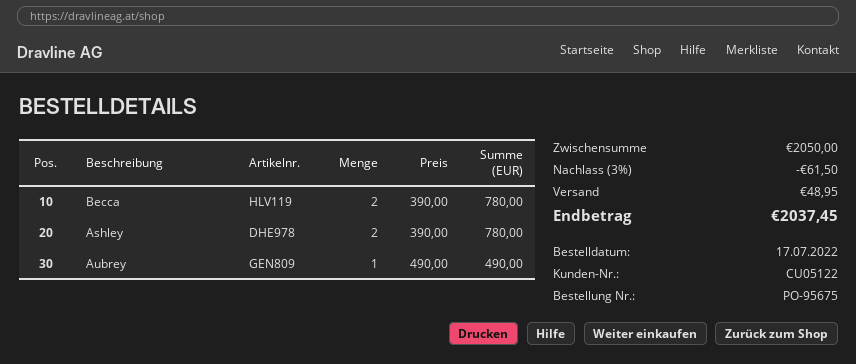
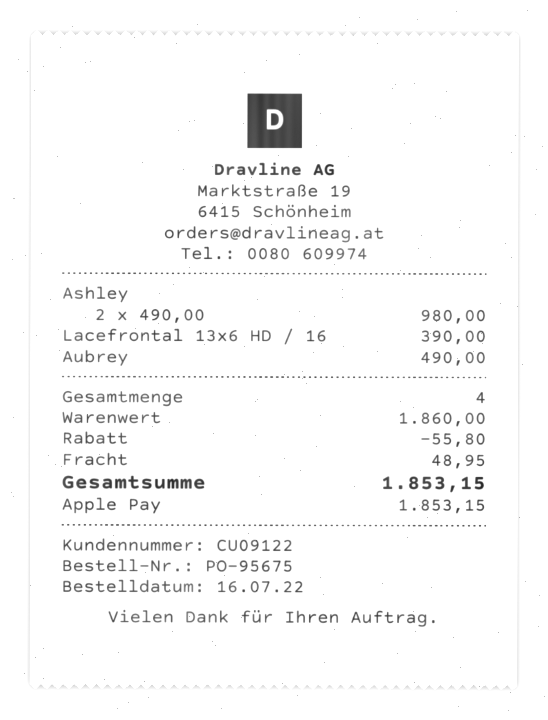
order date: 2022-07-17 -> 2022-07-16
customer number: CU05122 -> CU09122
Becca: 2 x 390.00 = 780.00 -> none
Ashley: 2 x 390.00 = 780.00 -> 2 x 490.00 = 980.00
Lacefrontal 13x6 HD / 16: none -> 1 x 390.00 = 390.00
subtotal: 2050.00 -> 1860.00
discount: 61.50 -> 55.80
total: 2037.45 -> 1853.15

